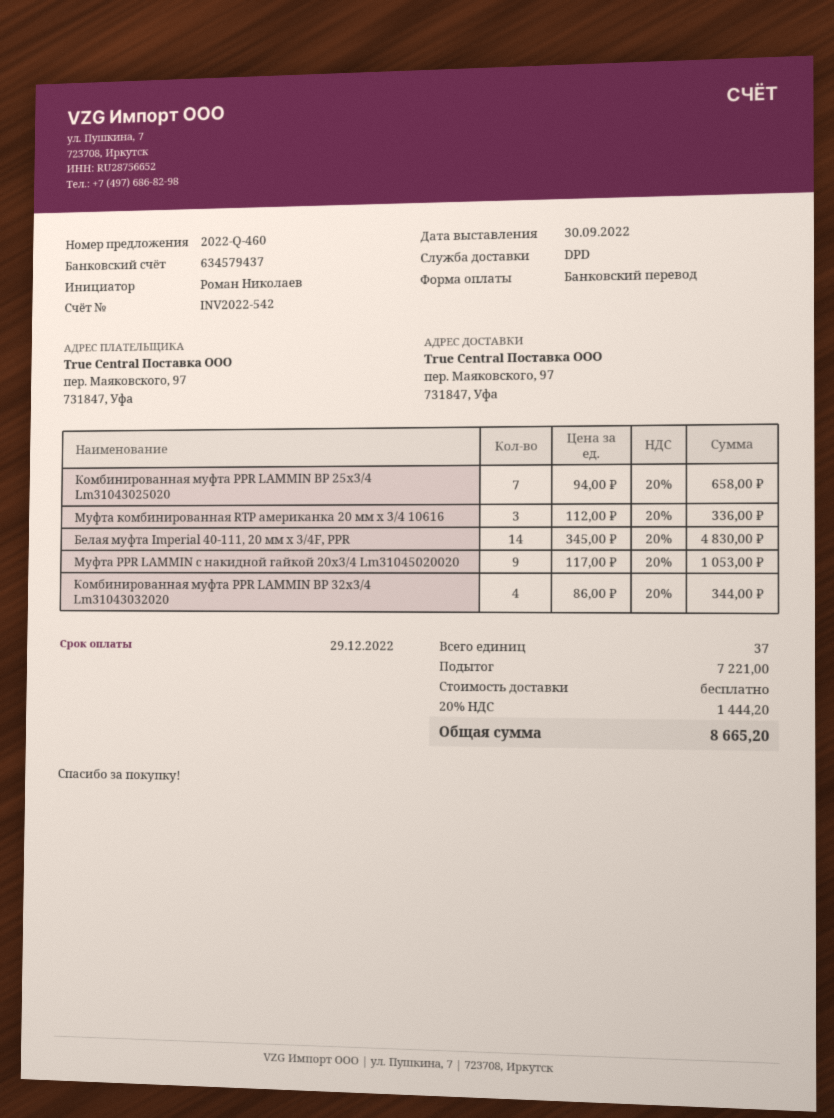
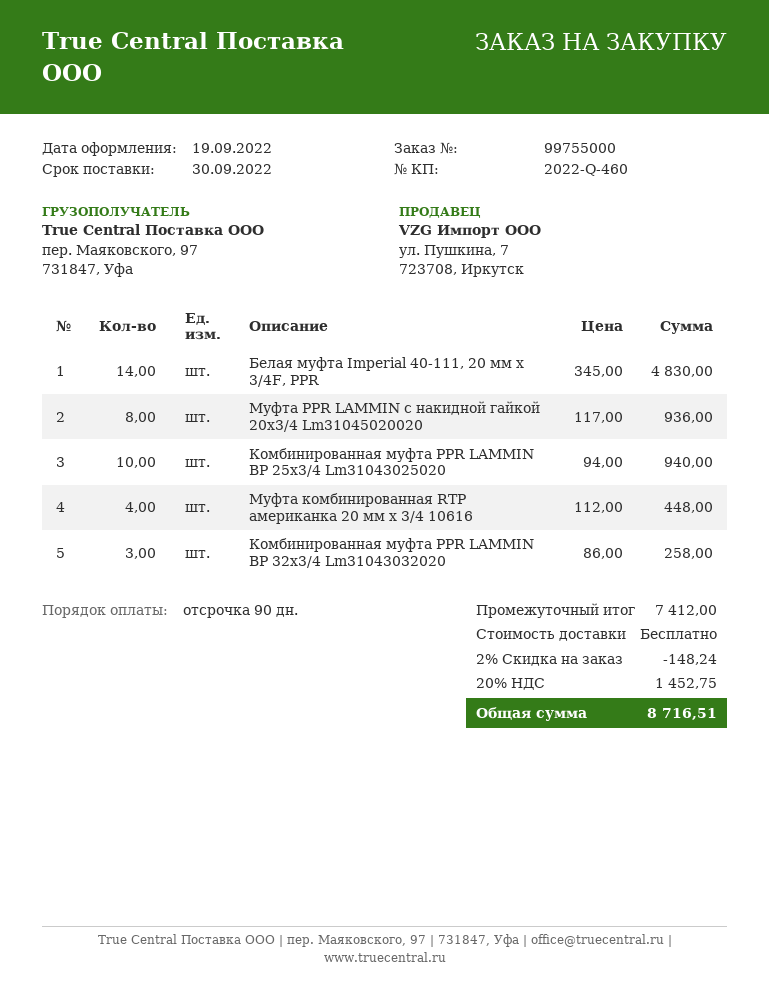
Комбинированная муфта PPR LAMMIN ВР 25х3/4 Lm31043025020: 7 x 94.00 = 658.00 -> 10 x 94.00 = 940.00
Муфта комбинированная RTP американка 20 мм x 3/4 10616: 3 x 112.00 = 336.00 -> 4 x 112.00 = 448.00
Муфта PPR LAMMIN с накидной гайкой 20х3/4 Lm31045020020: 9 x 117.00 = 1053.00 -> 8 x 117.00 = 936.00
Комбинированная муфта PPR LAMMIN ВР 32х3/4 Lm31043032020: 4 x 86.00 = 344.00 -> 3 x 86.00 = 258.00
subtotal: 7221.00 -> 7412.00
discount: none -> 2% = 148.24
tax: 20% = 1444.20 -> 20% = 1452.75
total: 8665.20 -> 8716.51

